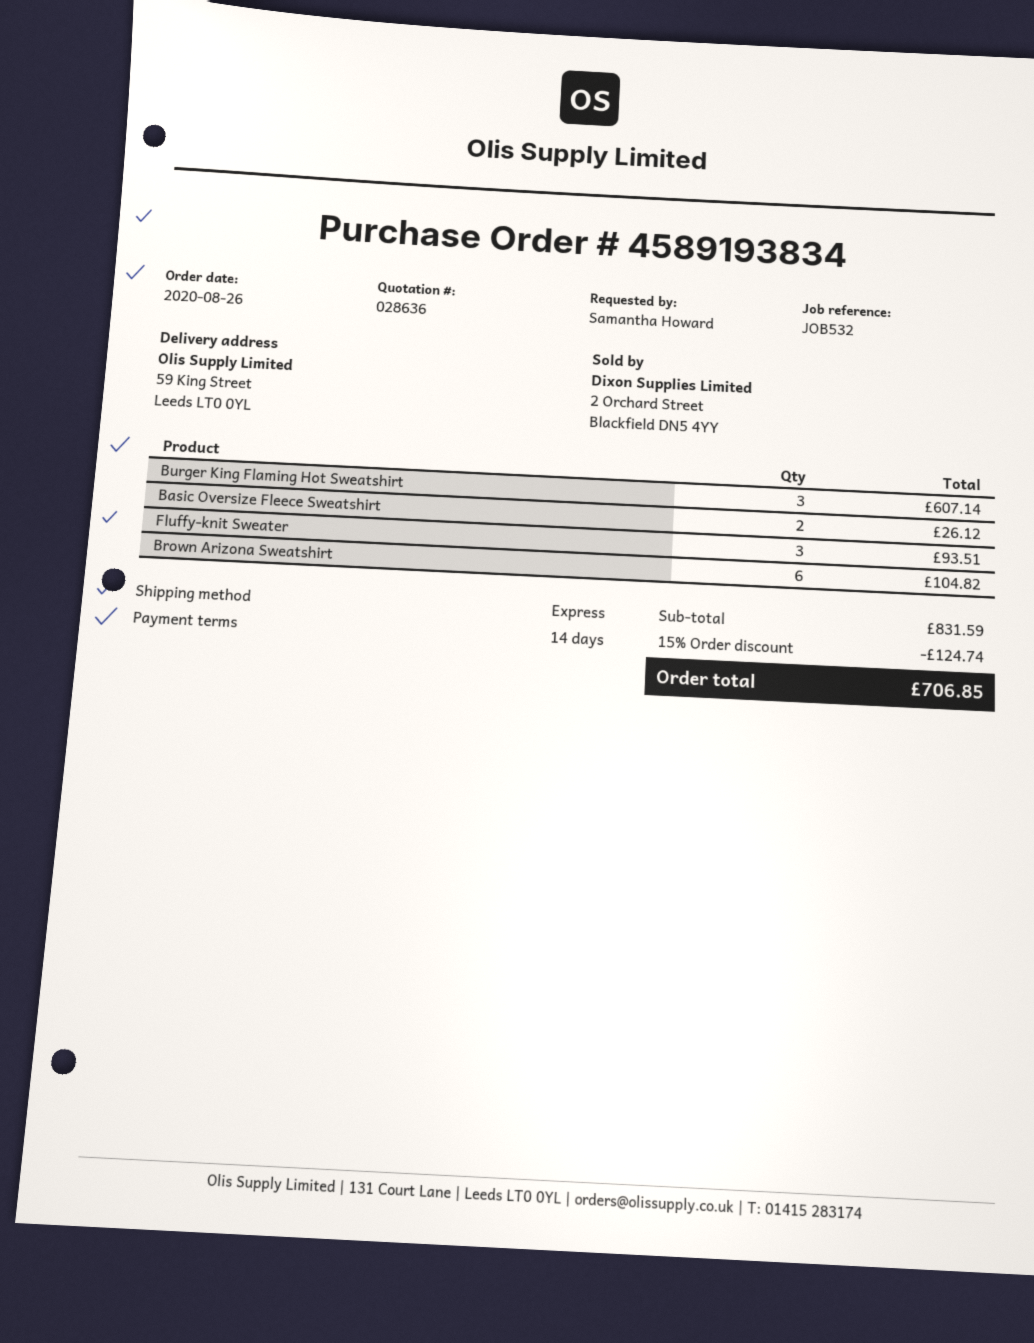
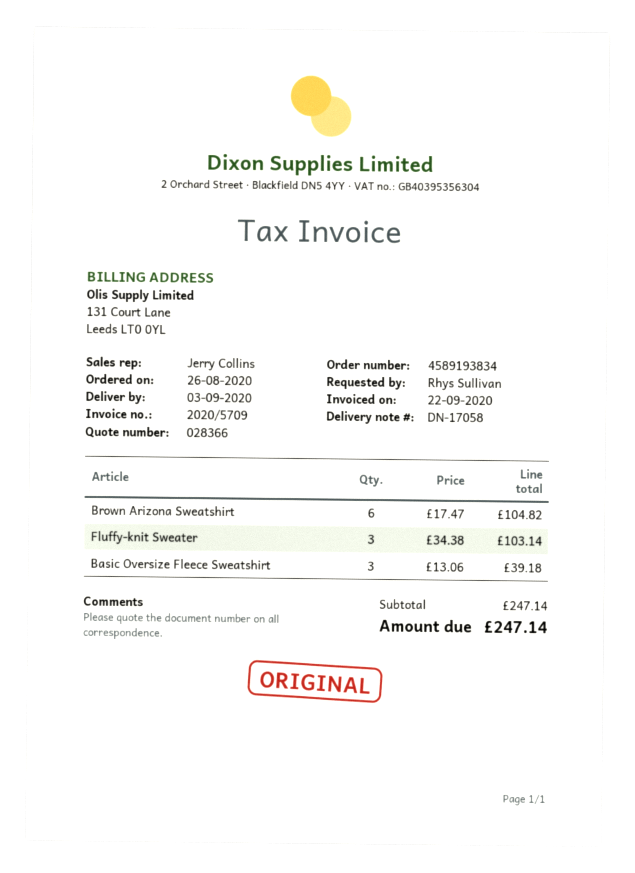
quote number: 028636 -> 028366
ordered by: Samantha Howard -> Rhys Sullivan
Burger King Flaming Hot Sweatshirt: 3 for 607.14 -> none
Basic Oversize Fleece Sweatshirt: 2 for 26.12 -> 3 for 39.18
Fluffy-knit Sweater: 3 for 93.51 -> 3 for 103.14
subtotal: 831.59 -> 247.14
discount: 15% = 124.74 -> none
total: 706.85 -> 247.14

